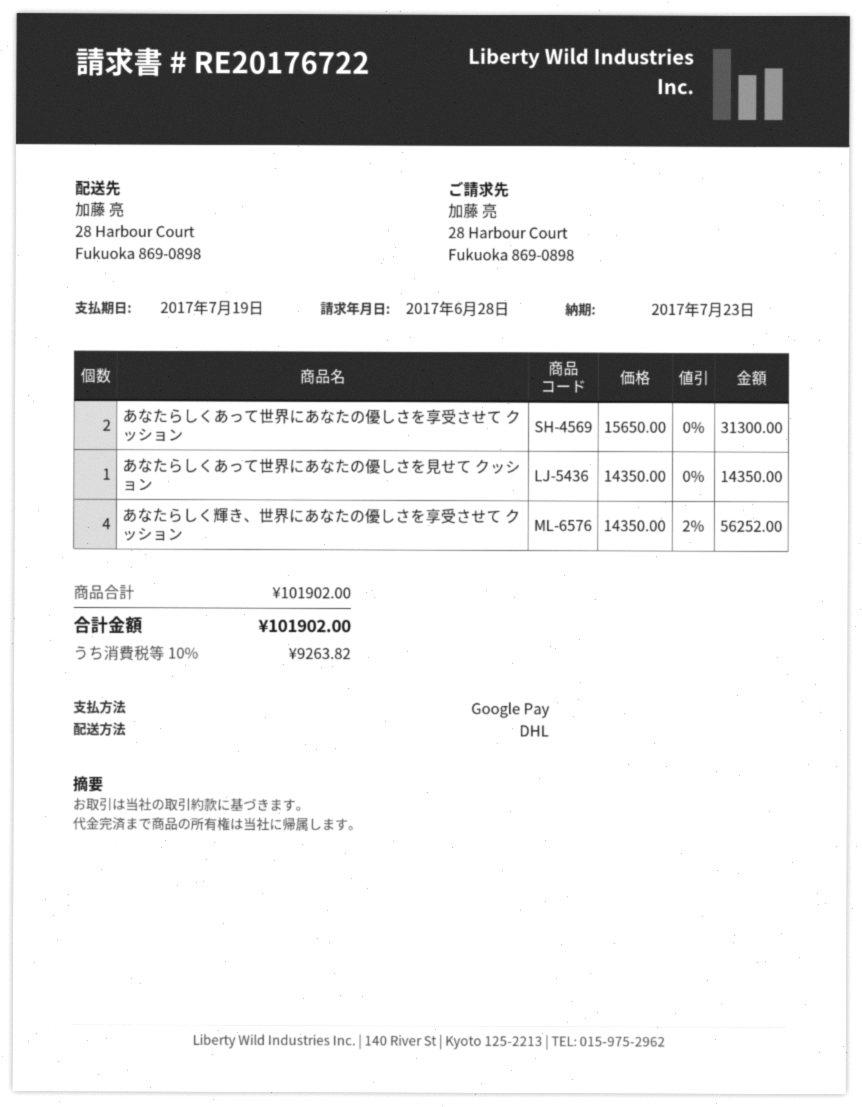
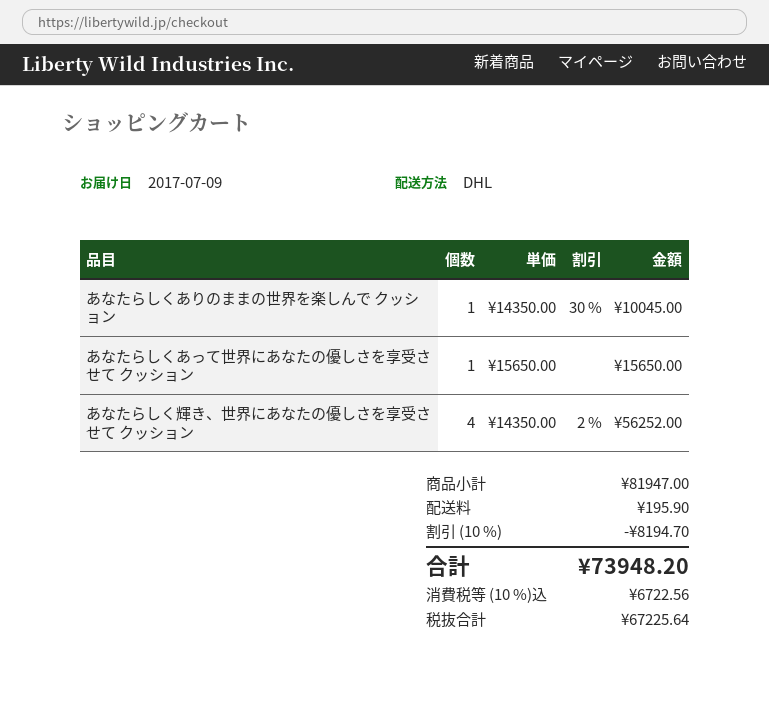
delivery date: 2017-07-23 -> 2017-07-09
あなたらしくあって世界にあなたの優しさを享受させて クッション: 2 x 15650.00 = 31300.00 -> 1 x 15650.00 = 15650.00
あなたらしくあって世界にあなたの優しさを見せて クッション: 1 x 14350.00 = 14350.00 -> none
あなたらしくありのままの世界を楽しんで クッション: none -> 1 x 14350.00 - 30% = 10045.00
subtotal: 101902.00 -> 81947.00
discount: none -> 10% = 8194.70
shipping: none -> 195.90
tax: 10% = 9263.82 -> 10% = 6722.56
total: 101902.00 -> 73948.20

